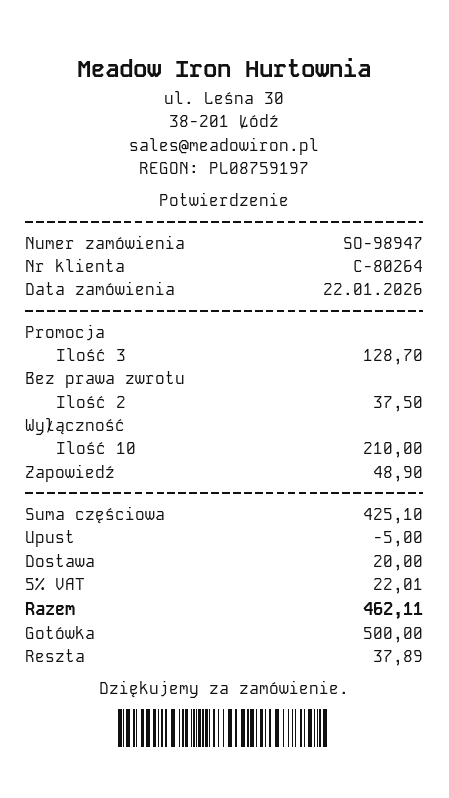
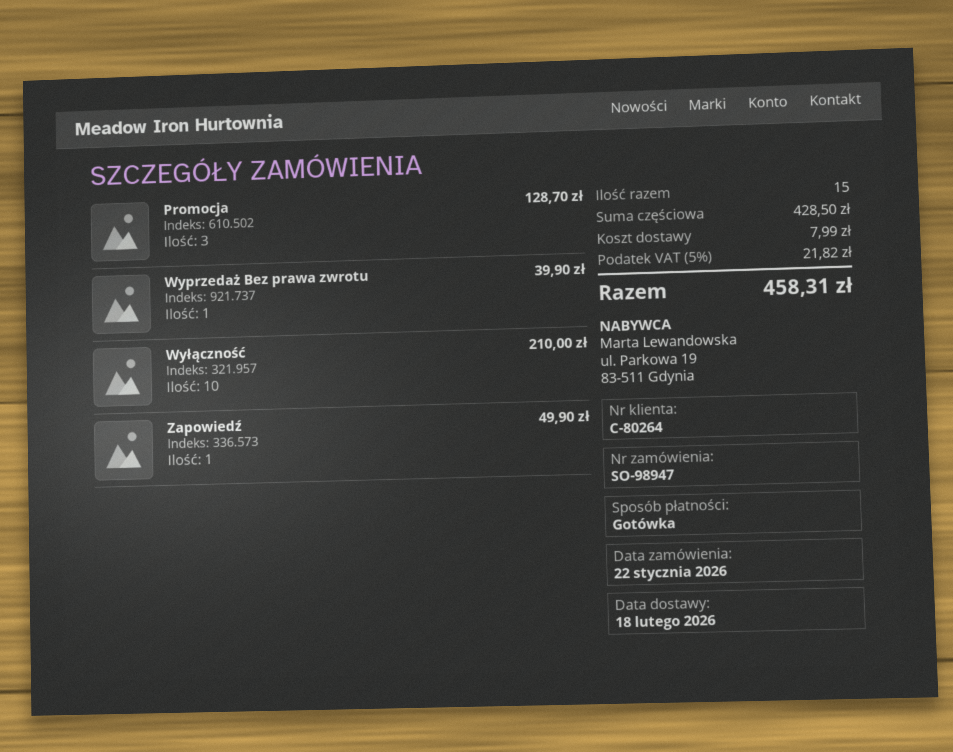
Bez prawa zwrotu: 2 for 37.50 -> none
Zapowiedź: 1 for 48.90 -> 1 for 49.90
Wyprzedaż Bez prawa zwrotu: none -> 1 for 39.90
subtotal: 425.10 -> 428.50
discount: 5.00 -> none
shipping: 20.00 -> 7.99
tax: 5% = 22.01 -> 5% = 21.82
total: 462.11 -> 458.31

